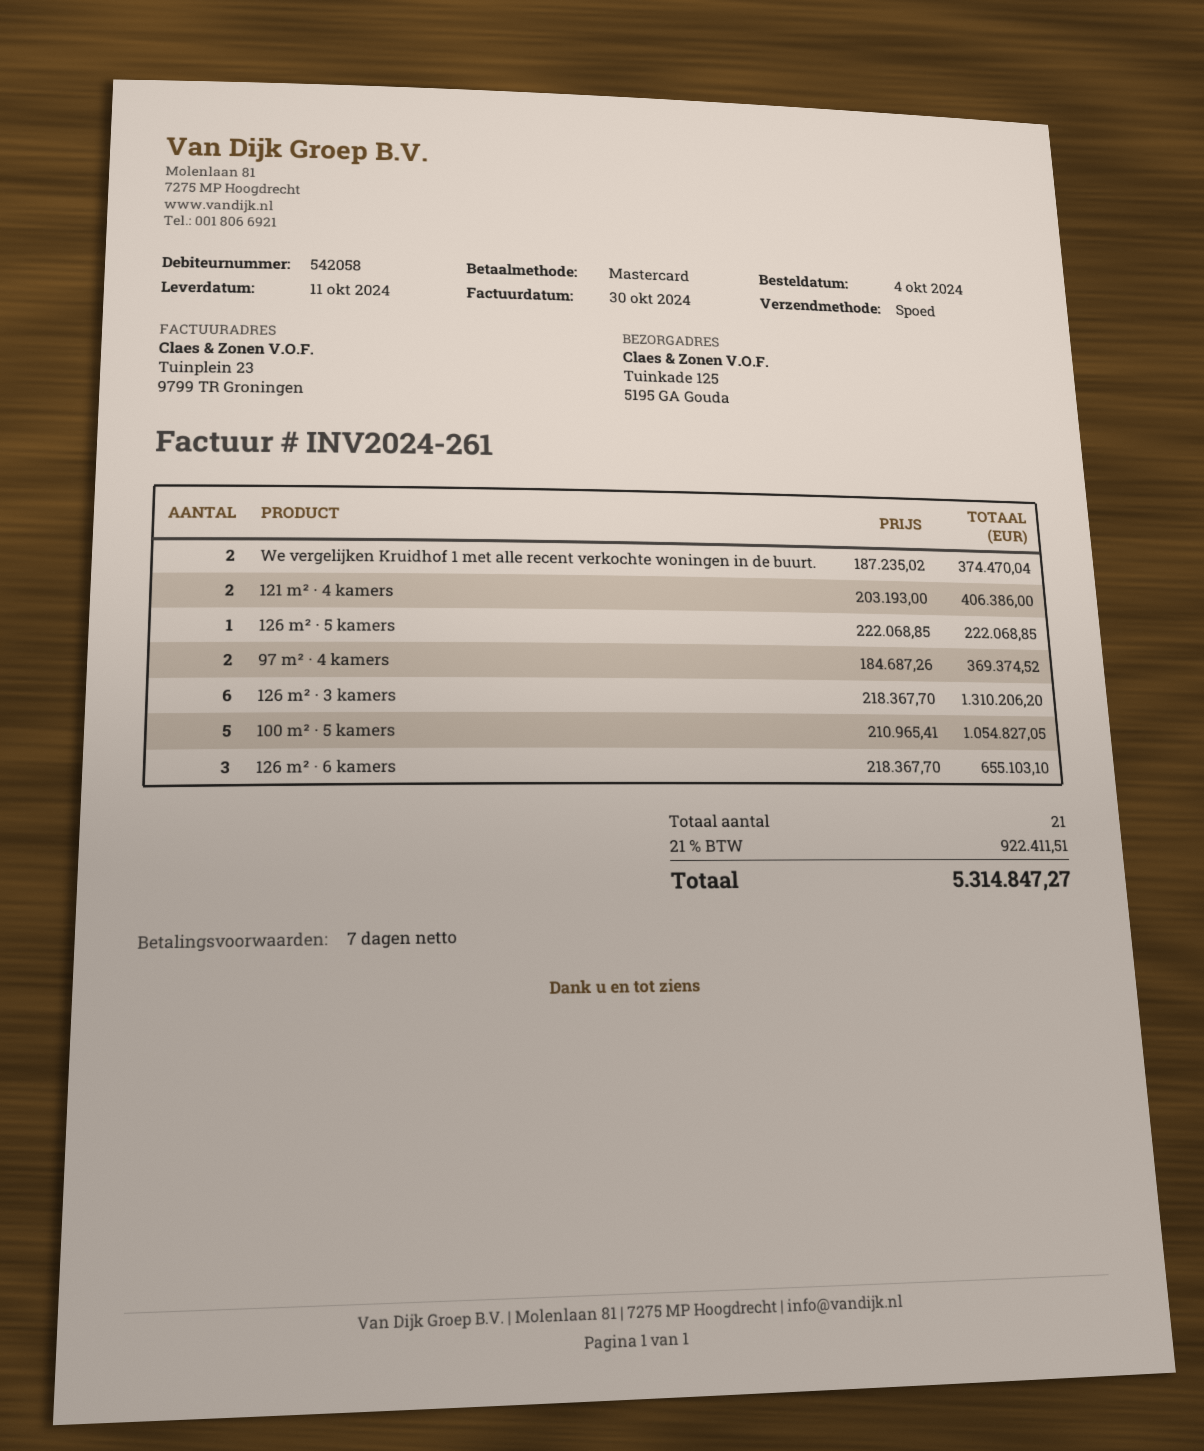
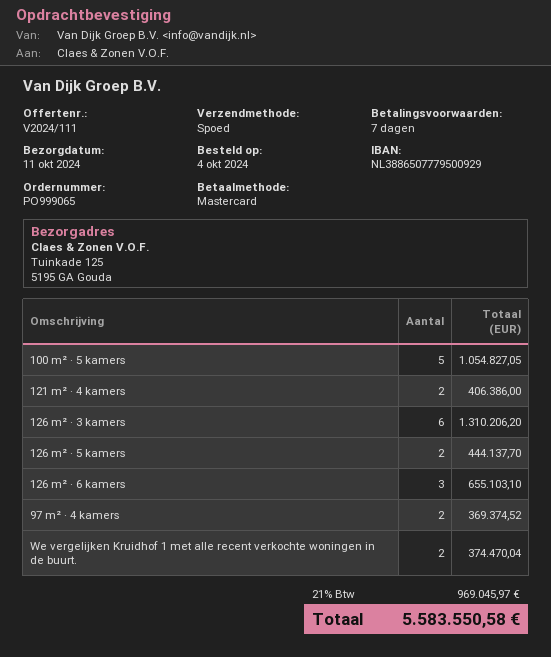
126 m² · 5 kamers: 1 for 222068.85 -> 2 for 444137.70
tax: 21% = 922411.51 -> 21% = 969045.97
total: 5314847.27 -> 5583550.58

